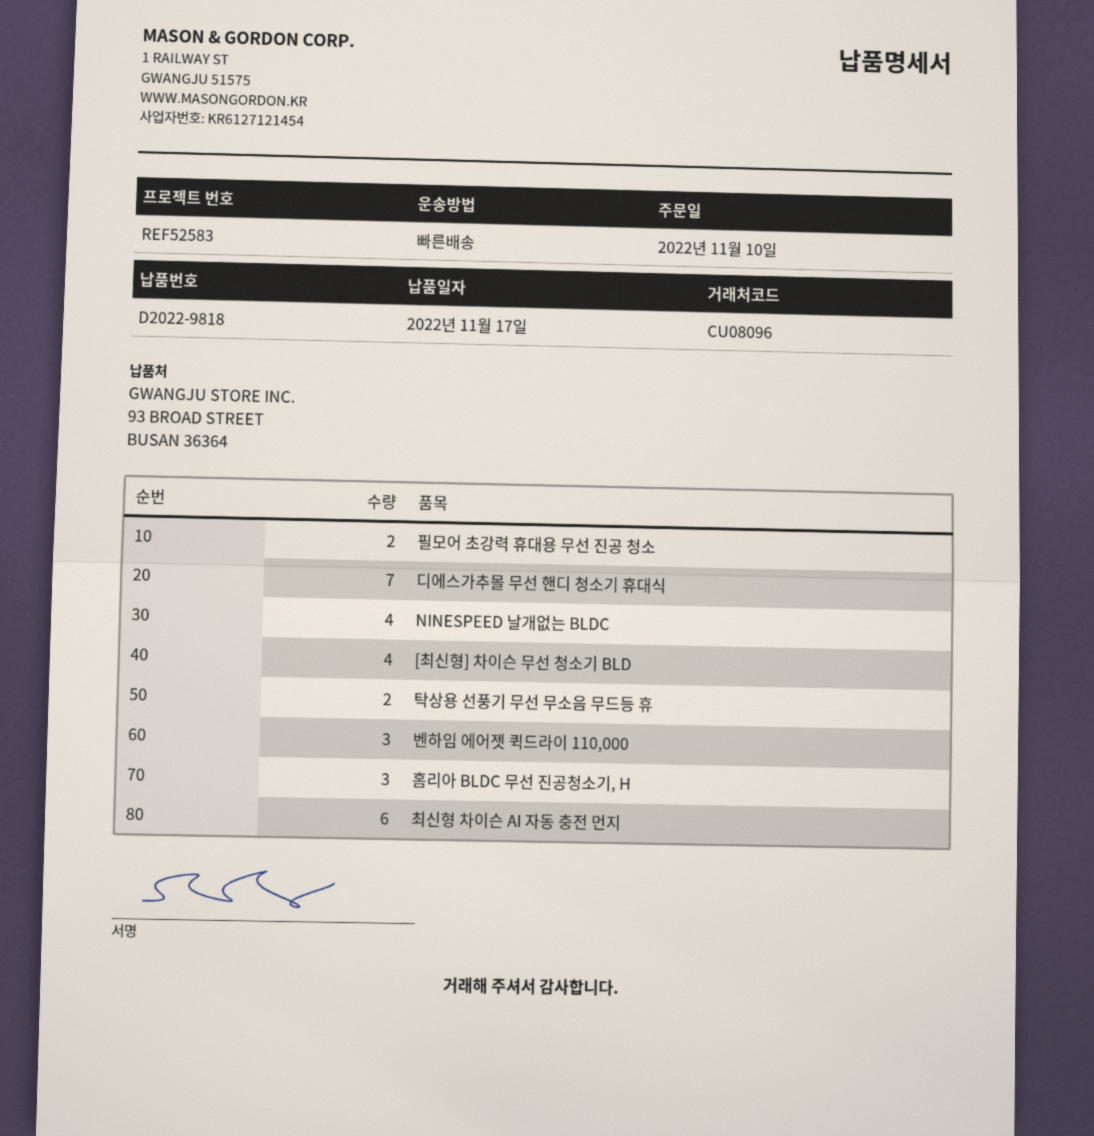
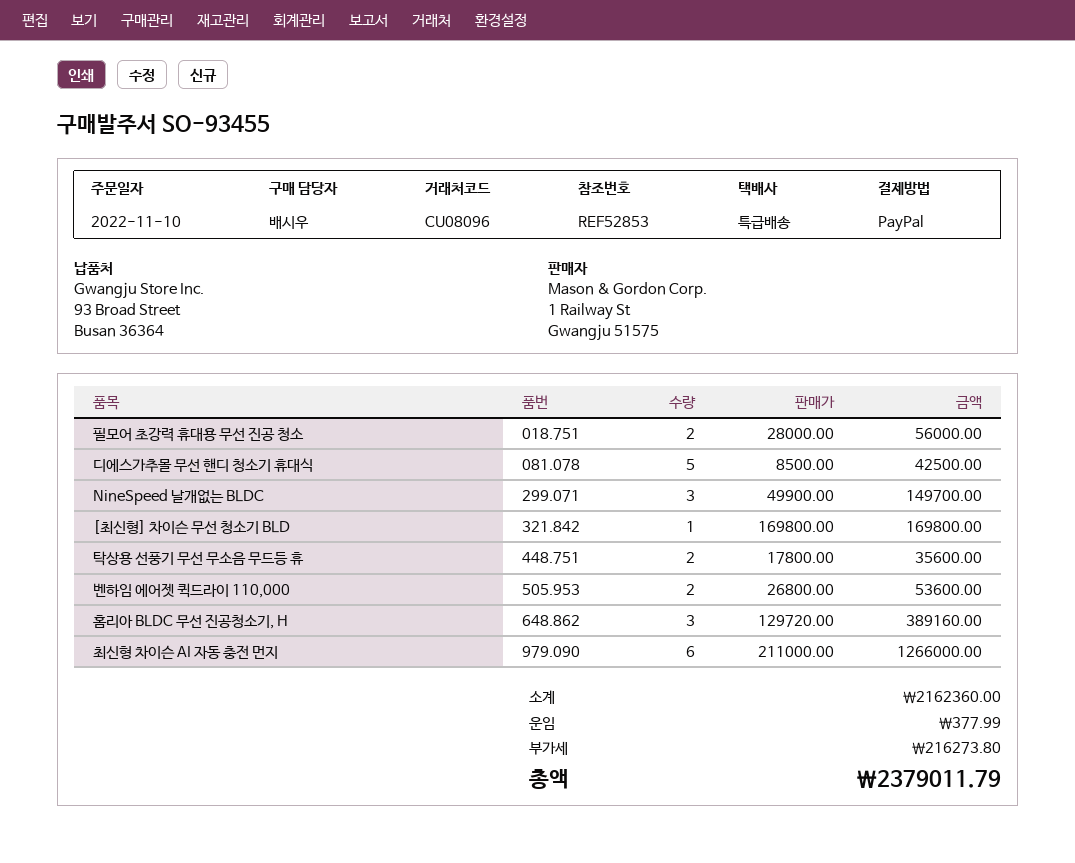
reference: REF52583 -> REF52853
디에스가추몰 무선 핸디 청소기 휴대식: 7 -> 5
NINESPEED 날개없는 BLDC: 4 -> 3
[최신형] 차이슨 무선 청소기 BLD: 4 -> 1
벤하임 에어젯 퀵드라이 110,000: 3 -> 2

